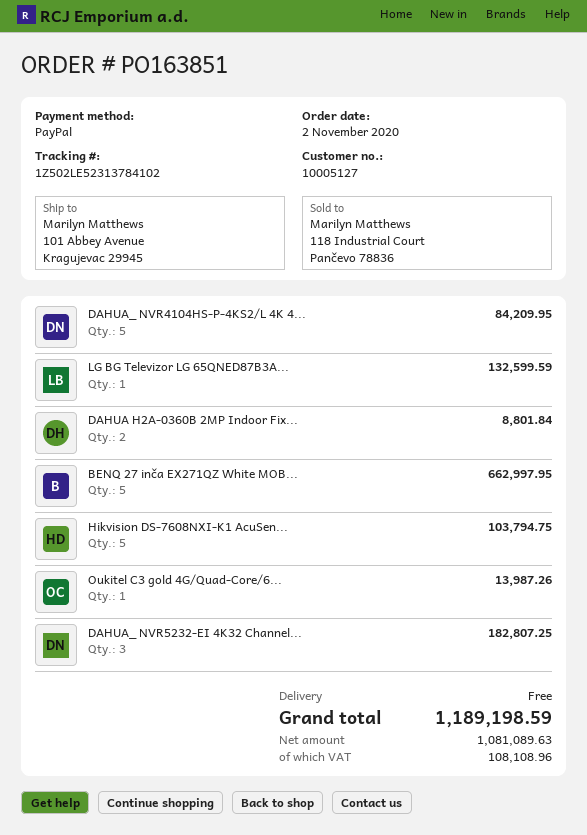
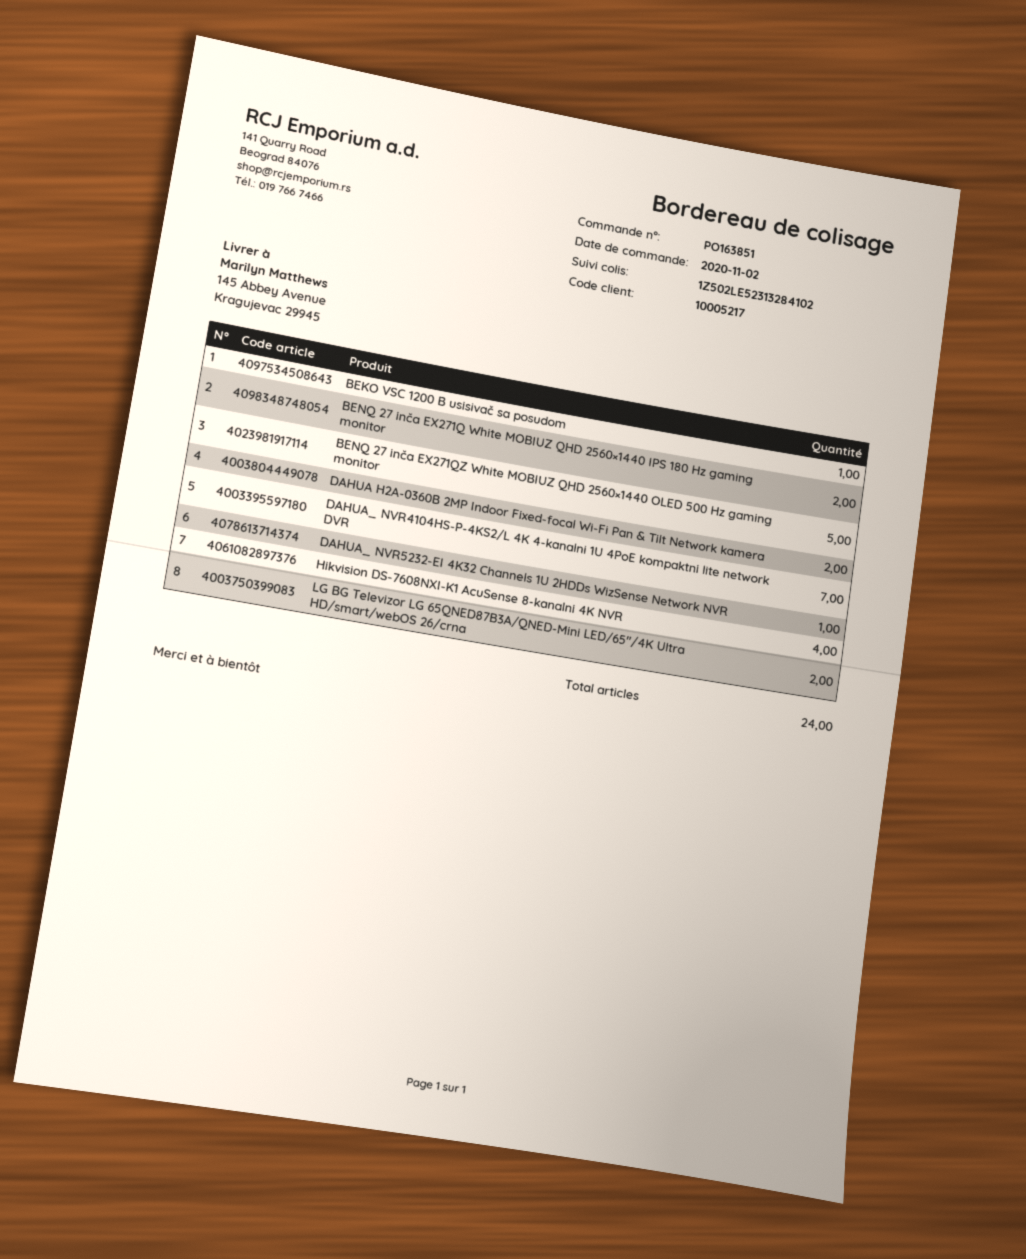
customer number: 10005127 -> 10005217
tracking number: 1Z502LE52313784102 -> 1Z502LE52313284102
ship to: 101 Abbey Avenue, Kragujevac 29945 -> 145 Abbey Avenue, Kragujevac 29945
DAHUA_ NVR4104HS-P-4KS2/L 4K 4...: 5 -> 7
LG BG Televizor LG 65QNED87B3A...: 1 -> 2
Hikvision DS-7608NXI-K1 AcuSen...: 5 -> 4
Oukitel C3 gold 4G/Quad-Core/6...: 1 -> none
DAHUA_ NVR5232-EI 4K32 Channel...: 3 -> 1
BEKO VSC 1200 B usisivač sa posudom: none -> 1
BENQ 27 inča EX271Q White MOBIUZ QHD 2560×1440 IPS 180 Hz gaming monitor: none -> 2

